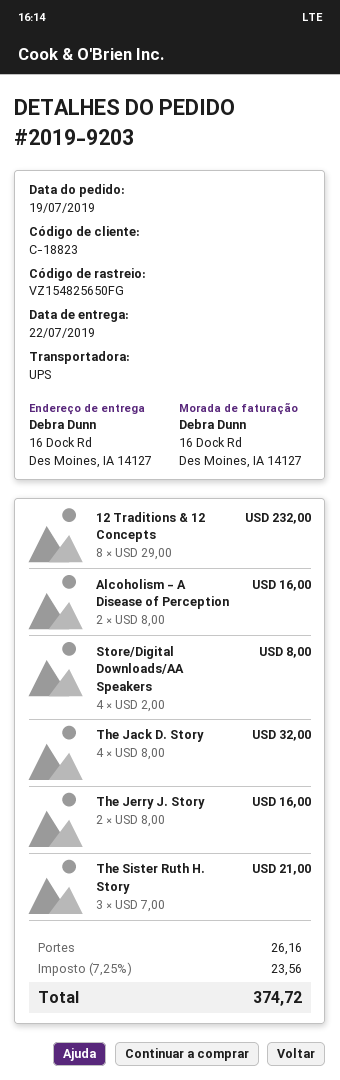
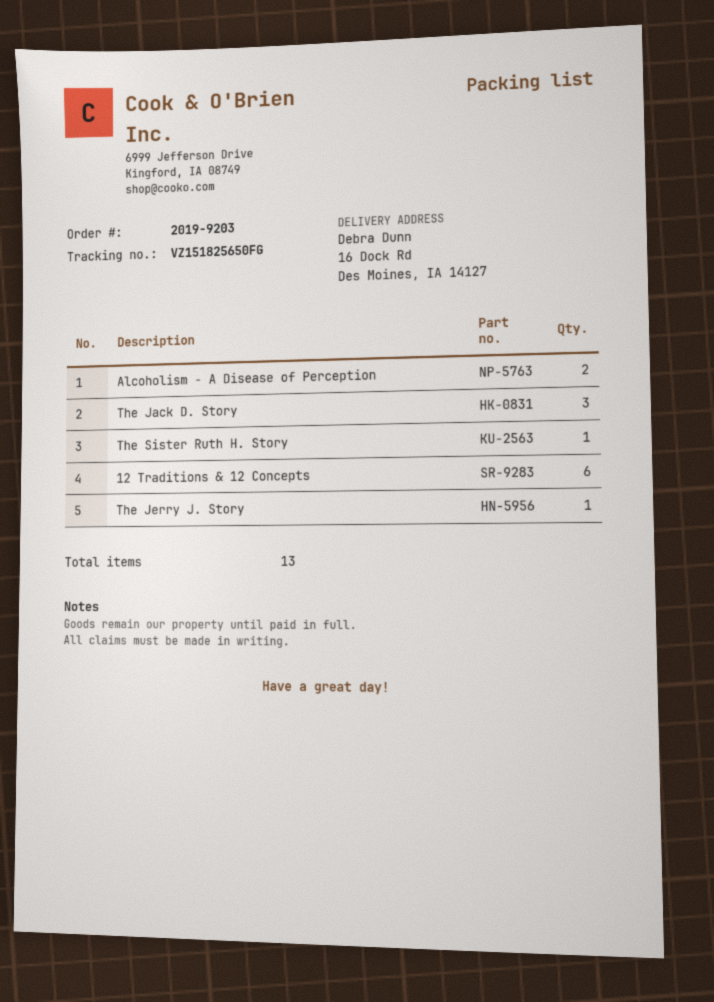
tracking number: VZ154825650FG -> VZ151825650FG
12 Traditions & 12 Concepts: 8 -> 6
Store/Digital Downloads/AA Speakers: 4 -> none
The Jack D. Story: 4 -> 3
The Jerry J. Story: 2 -> 1
The Sister Ruth H. Story: 3 -> 1

